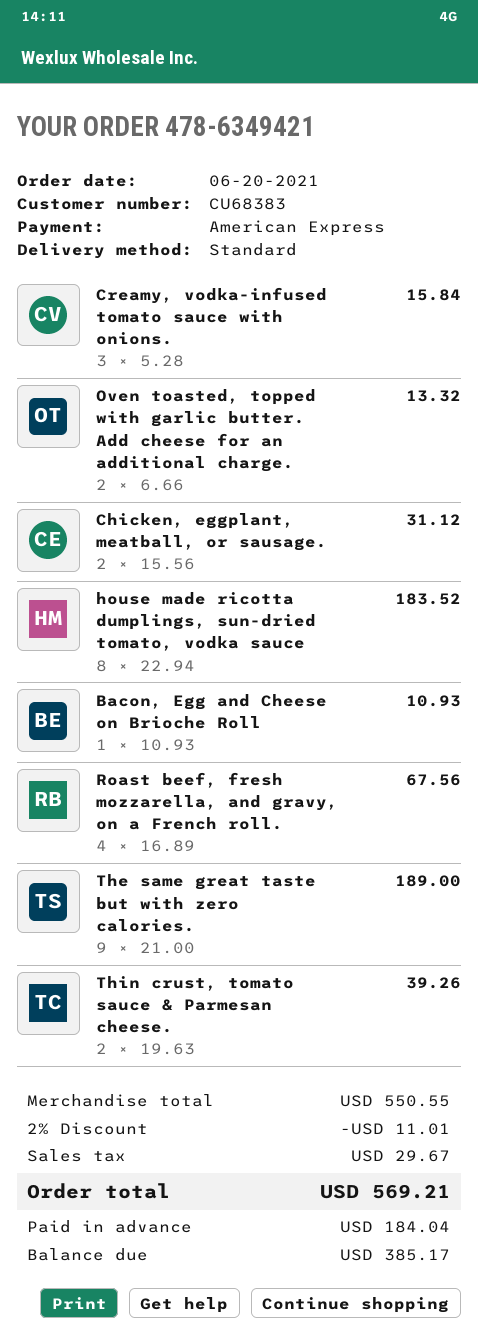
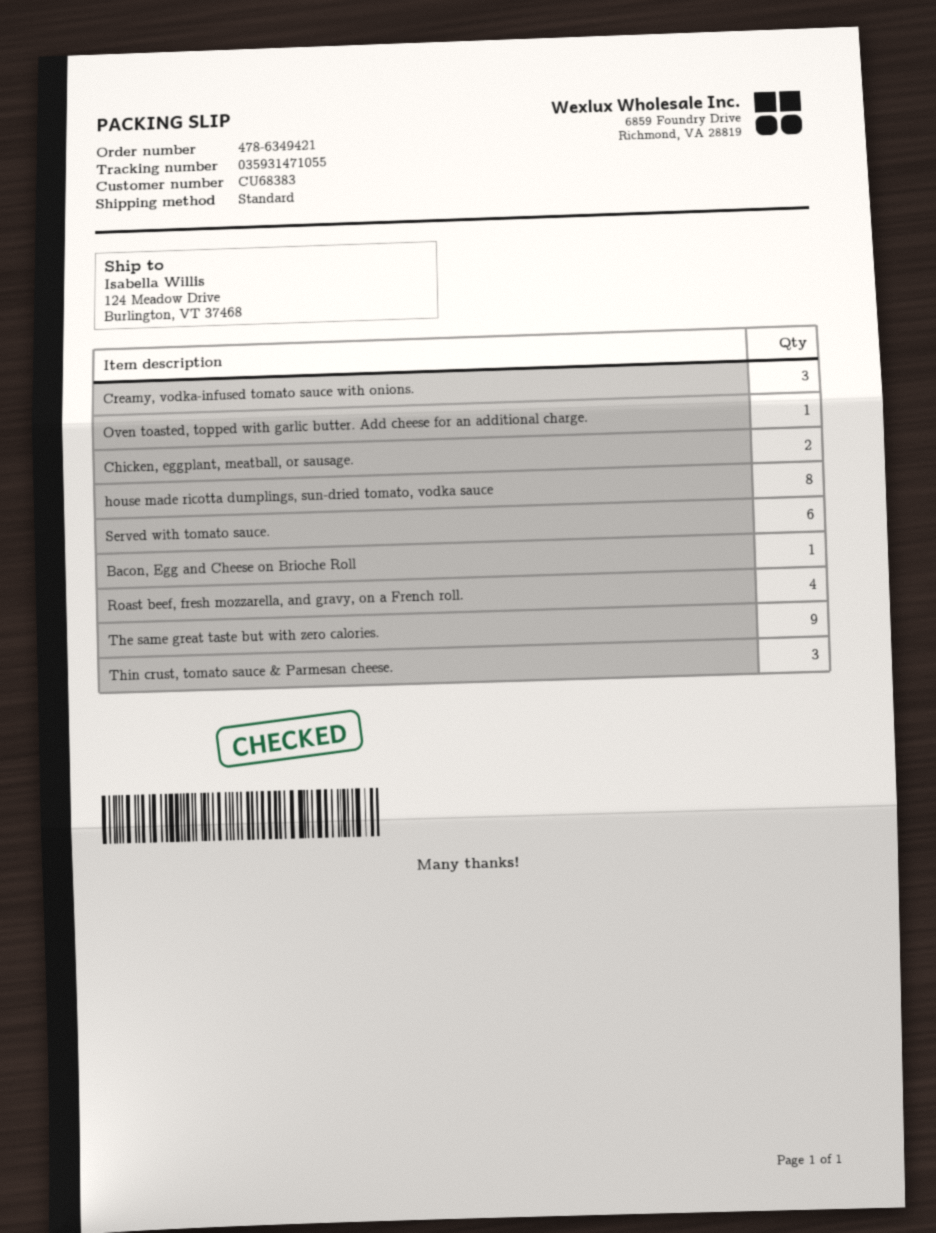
Oven toasted, topped with garlic butter. Add cheese for an additional charge.: 2 -> 1
Thin crust, tomato sauce & Parmesan cheese.: 2 -> 3
Served with tomato sauce.: none -> 6

